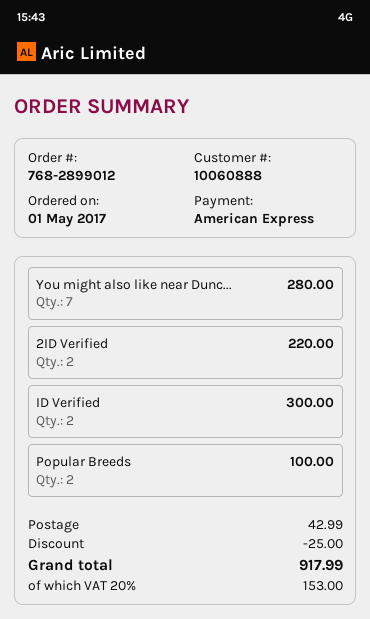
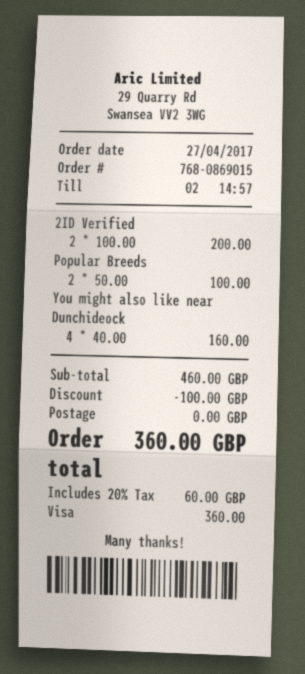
order number: 768-2899012 -> 768-0869015
order date: 2017-05-01 -> 2017-04-27
payment method: American Express -> Visa
You might also like near Dunc...: 7 for 280.00 -> 4 for 160.00
2ID Verified: 2 for 220.00 -> 2 for 200.00
ID Verified: 2 for 300.00 -> none
discount: 25.00 -> 100.00
shipping: 42.99 -> 0.00
tax: 20% = 153.00 -> 20% = 60.00
total: 917.99 -> 360.00

